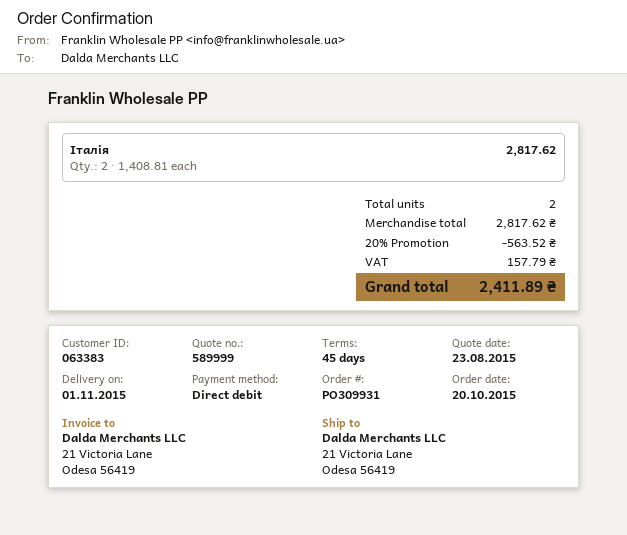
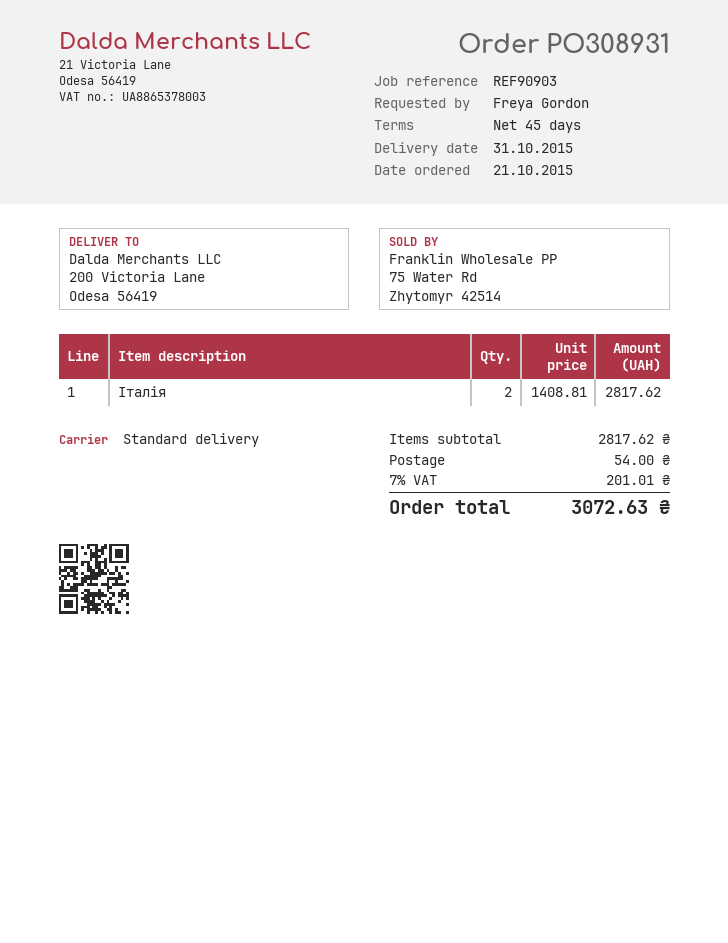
order number: PO309931 -> PO308931
order date: 2015-10-20 -> 2015-10-21
delivery date: 2015-11-01 -> 2015-10-31
ship to: 21 Victoria Lane, Odesa 56419 -> 200 Victoria Lane, Odesa 56419
discount: 20% = 563.52 -> none
shipping: none -> 54.00
tax: 157.79 -> 201.01
total: 2411.89 -> 3072.63

